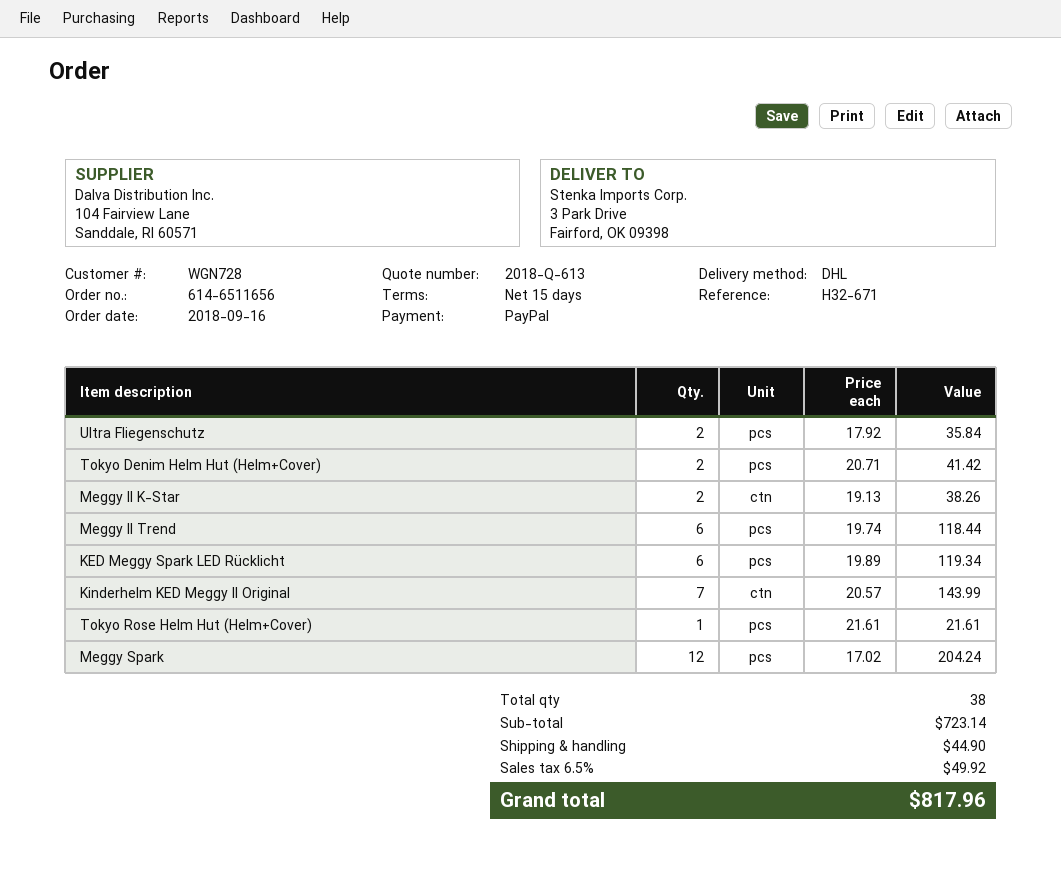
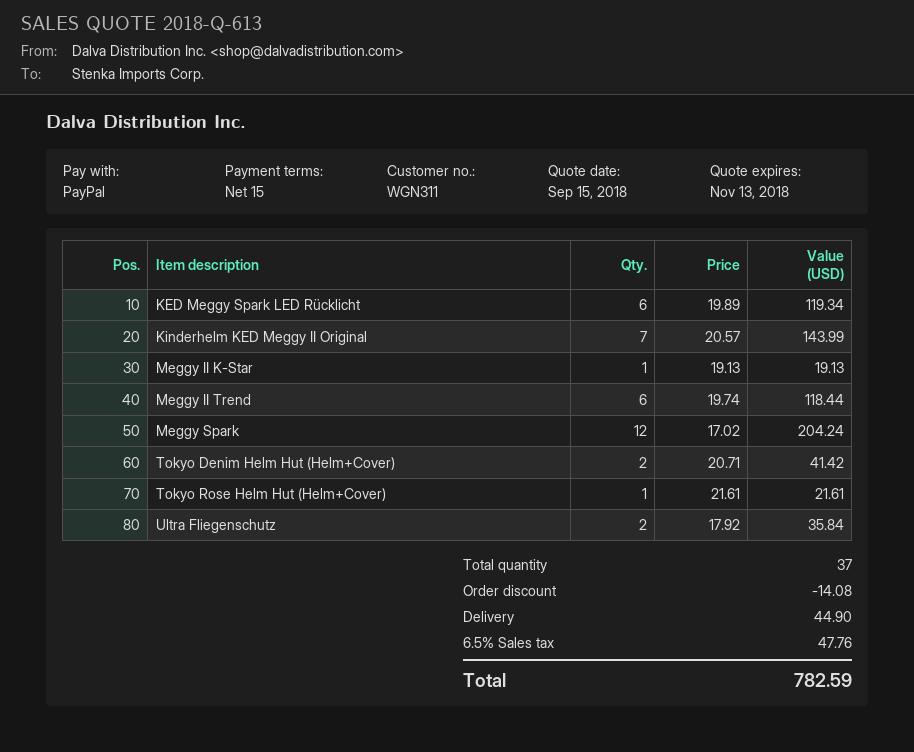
customer number: WGN728 -> WGN311
Meggy II K-Star: 2 x 19.13 = 38.26 -> 1 x 19.13 = 19.13
total quantity: 38 -> 37
discount: none -> 14.08
tax: 6.5% = 49.92 -> 6.5% = 47.76
total: 817.96 -> 782.59

